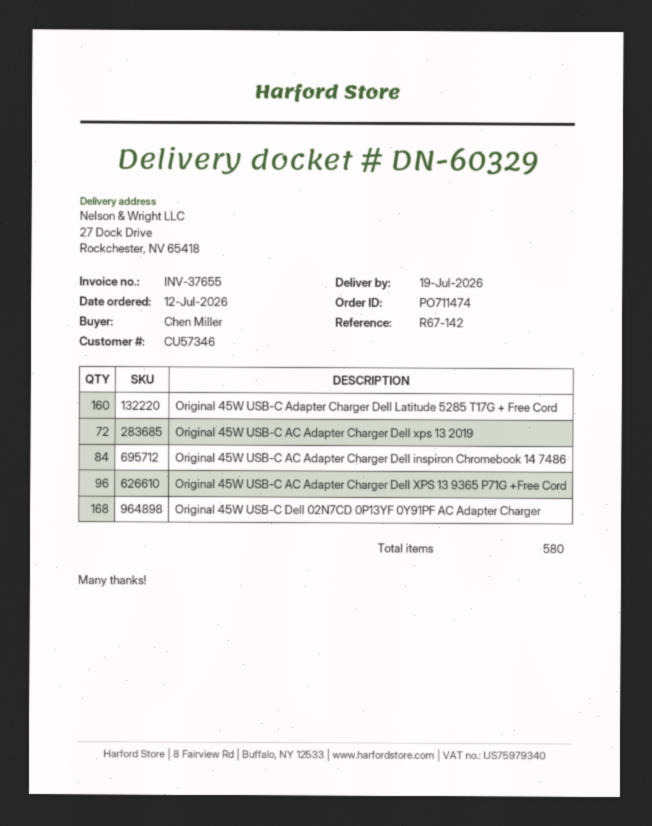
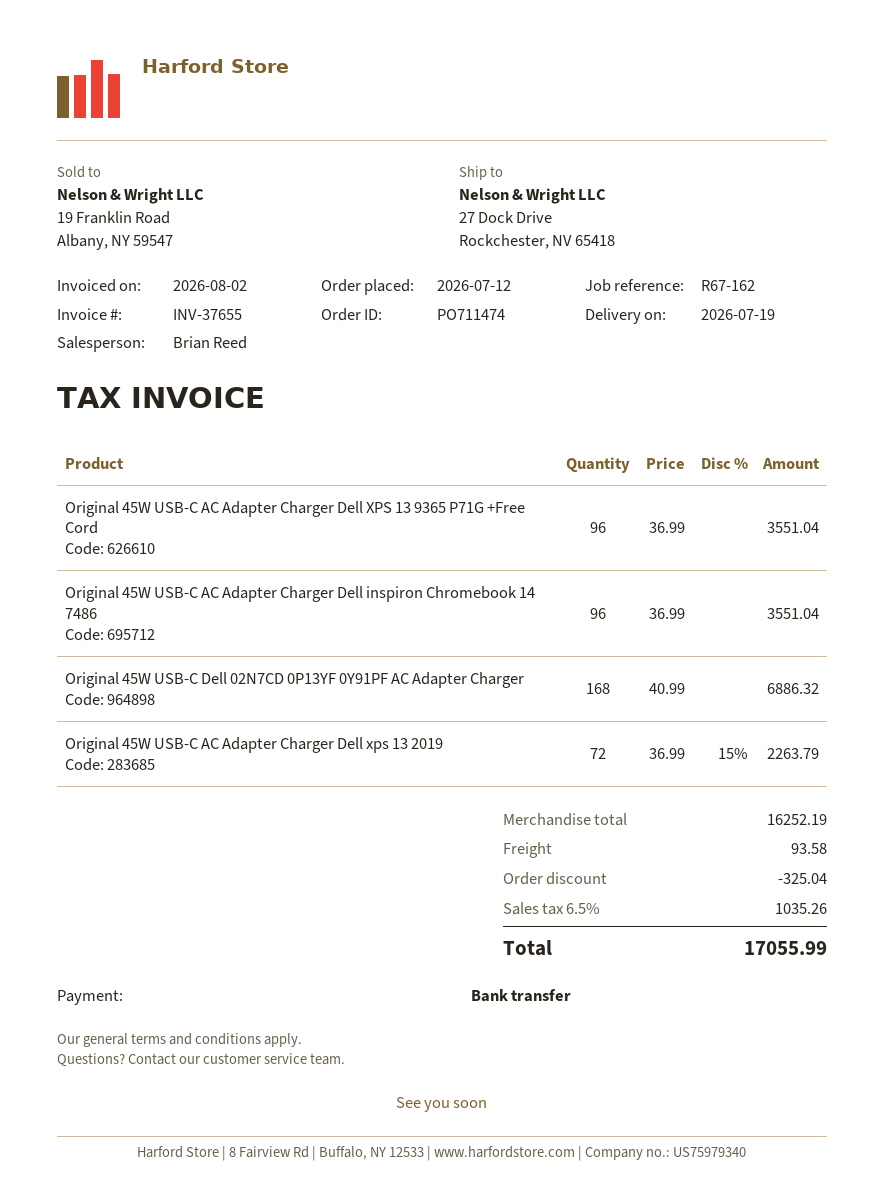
reference: R67-142 -> R67-162
Original 45W USB-C Adapter Charger Dell Latitude 5285 T17G + Free Cord: 160 -> none
Original 45W USB-C AC Adapter Charger Dell inspiron Chromebook 14 7486: 84 -> 96

